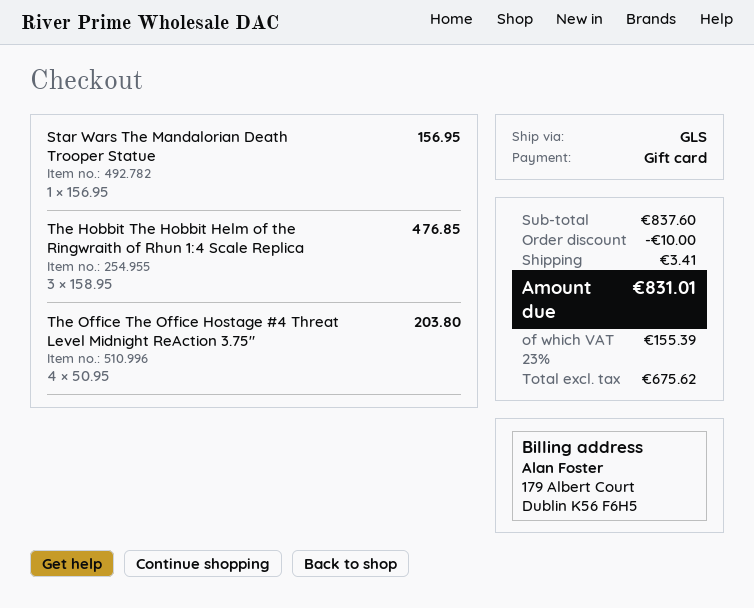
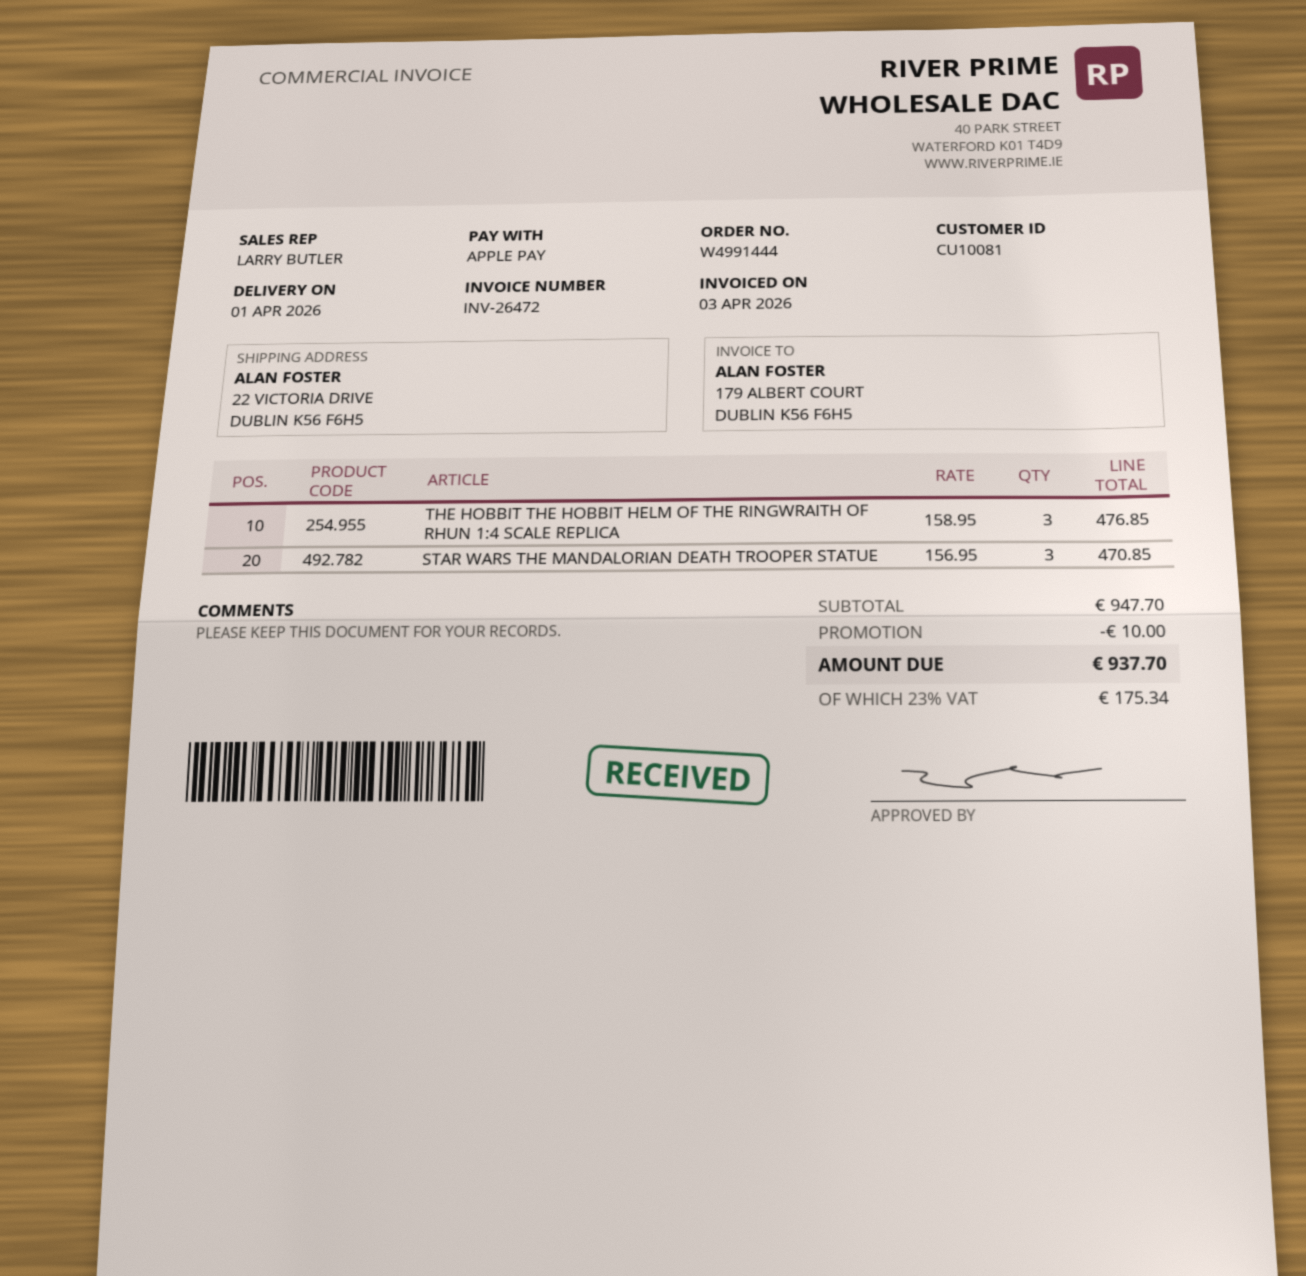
payment method: gift card -> Apple Pay
Star Wars The Mandalorian Death Trooper Statue: 1 x 156.95 = 156.95 -> 3 x 156.95 = 470.85
The Office The Office Hostage #4 Threat Level Midnight ReAction 3.75": 4 x 50.95 = 203.80 -> none
subtotal: 837.60 -> 947.70
shipping: 3.41 -> none
tax: 23% = 155.39 -> 23% = 175.34
total: 831.01 -> 937.70

